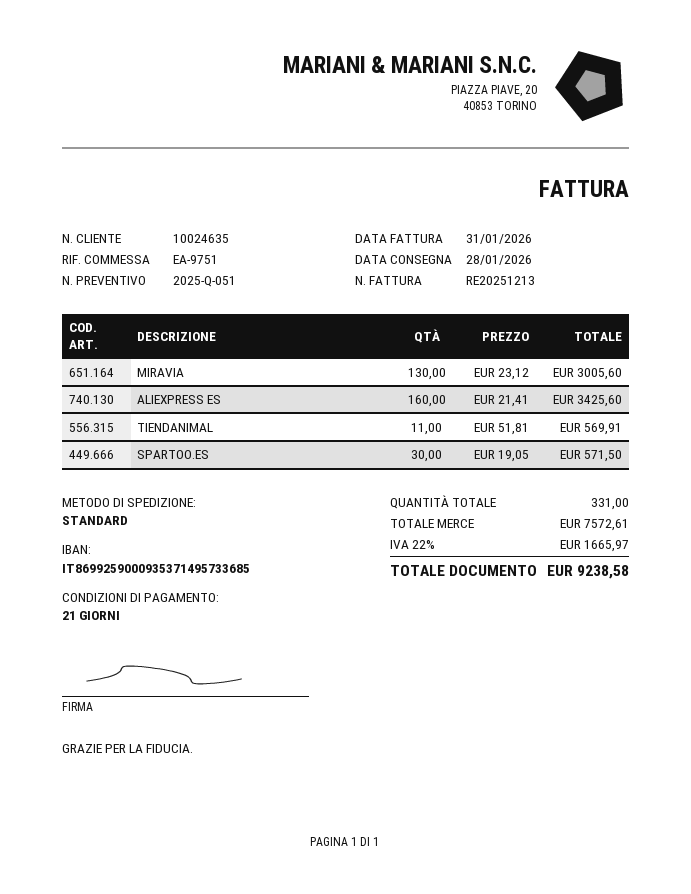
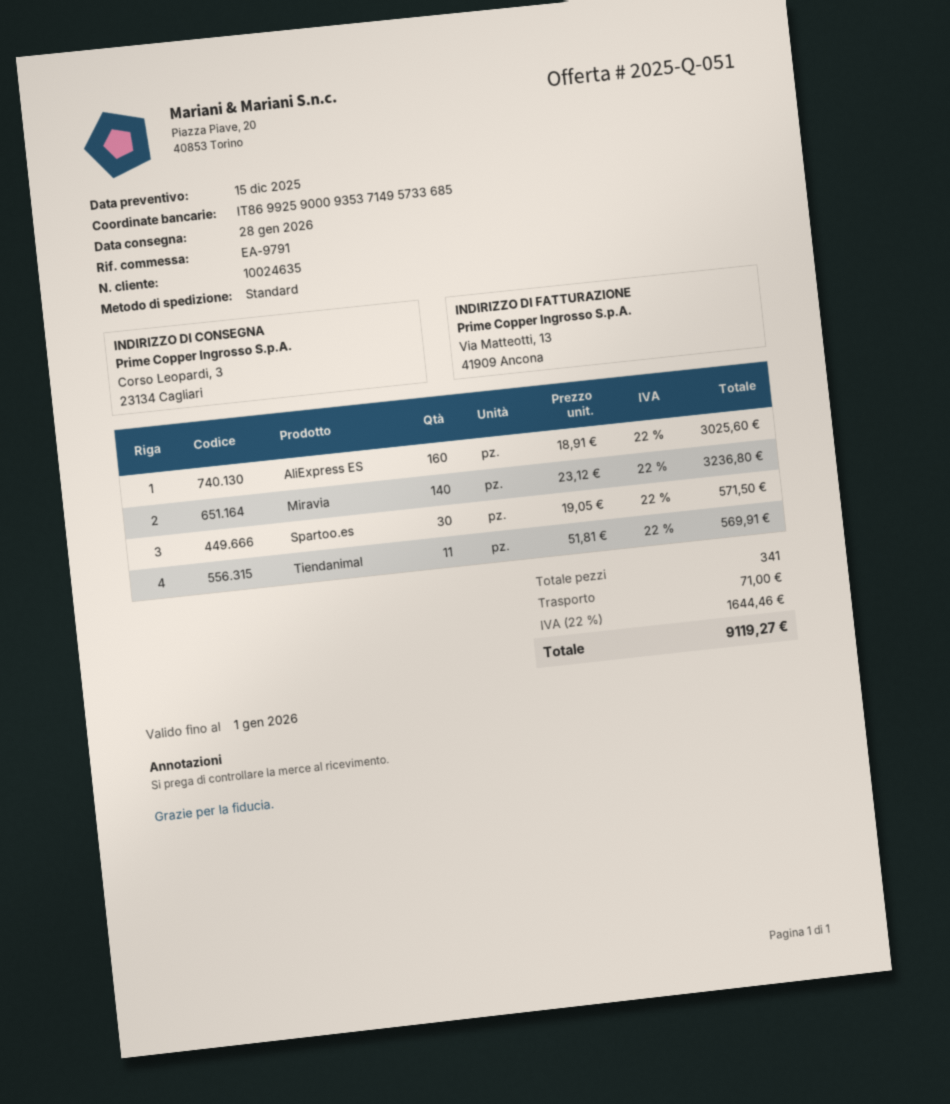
reference: EA-9751 -> EA-9791
MIRAVIA: 130 x 23.12 = 3005.60 -> 140 x 23.12 = 3236.80
ALIEXPRESS ES: 160 x 21.41 = 3425.60 -> 160 x 18.91 = 3025.60
total quantity: 331 -> 341
shipping: none -> 71.00
tax: 22% = 1665.97 -> 22% = 1644.46
total: 9238.58 -> 9119.27

